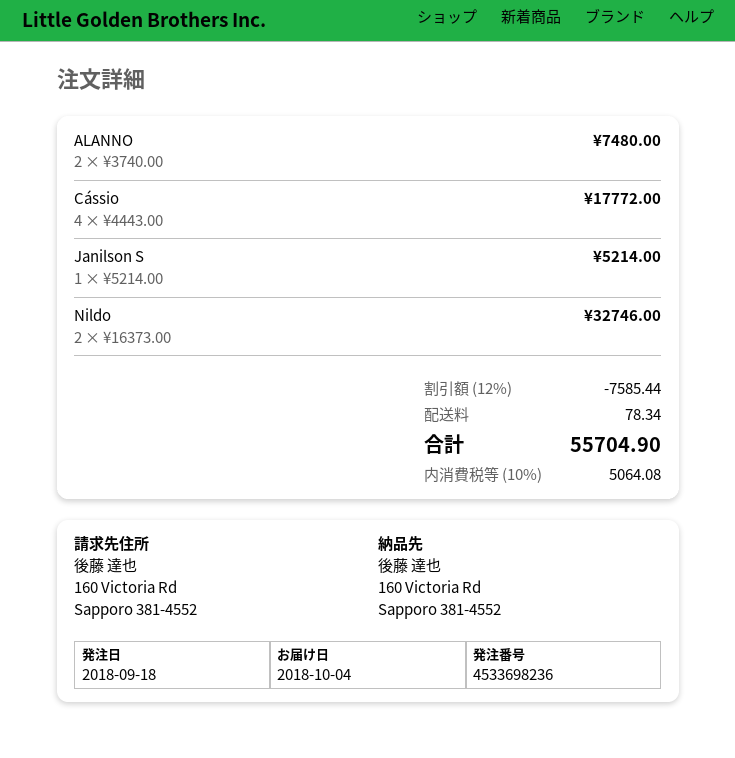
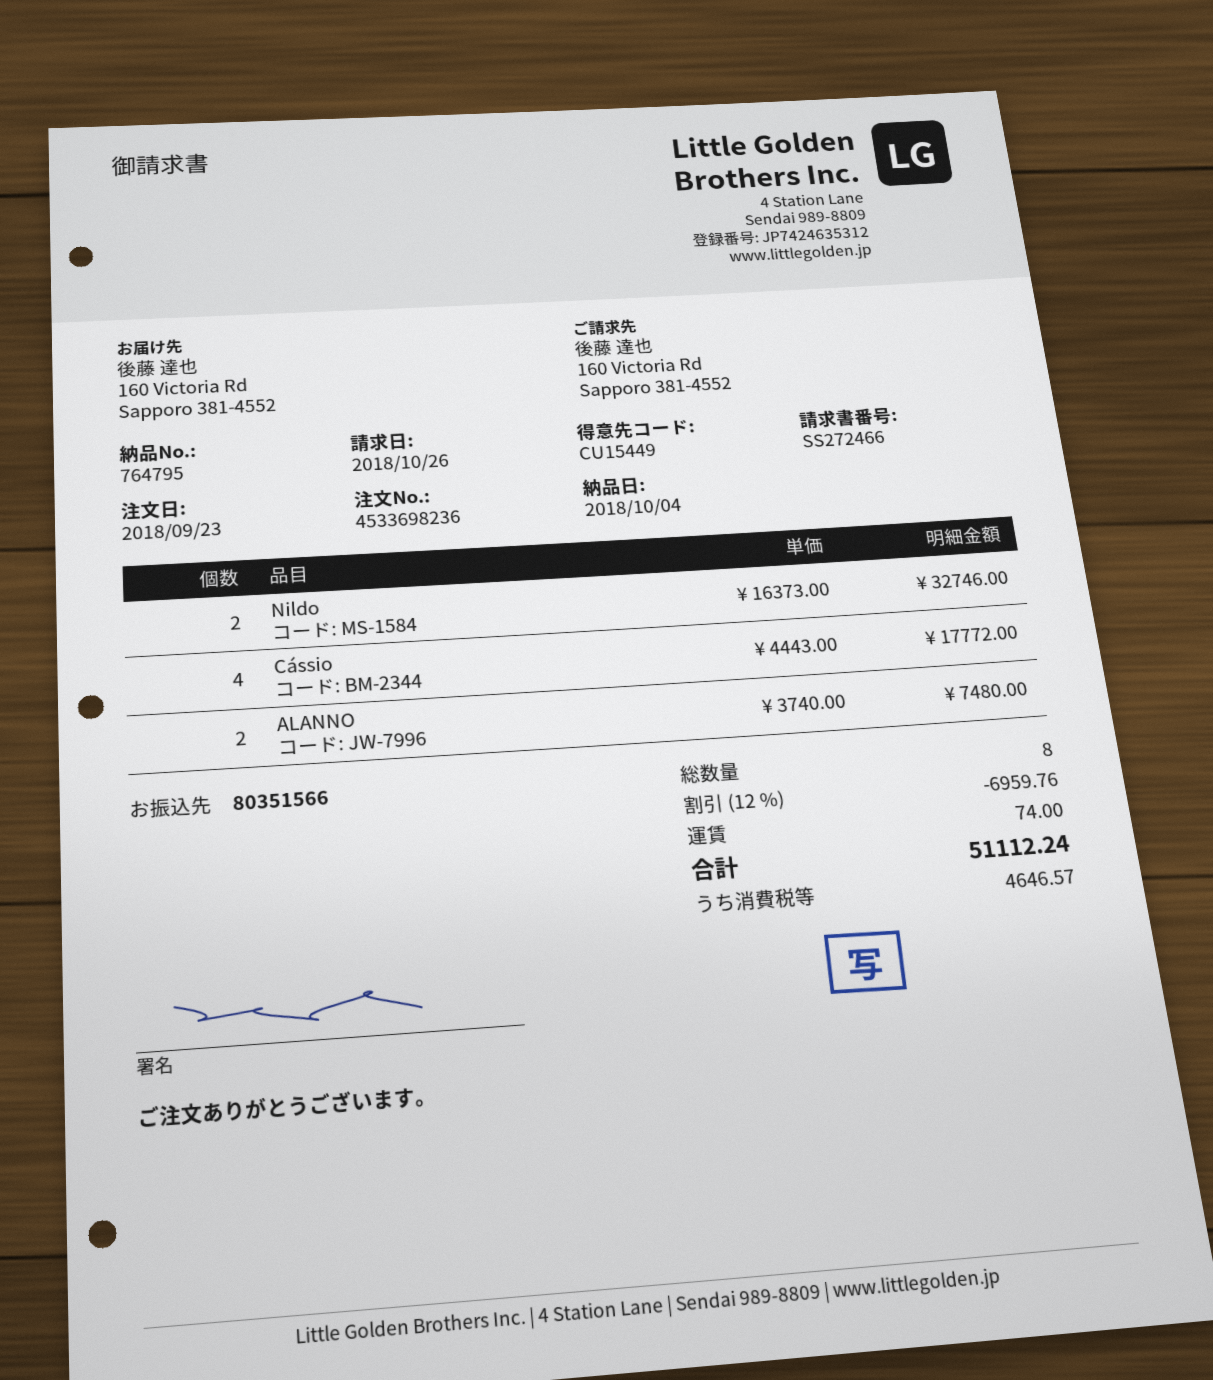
order date: 2018-09-18 -> 2018-09-23
Janilson S: 1 x 5214.00 = 5214.00 -> none
discount: 12% = 7585.44 -> 12% = 6959.76
shipping: 78.34 -> 74.00
tax: 5064.08 -> 4646.57
total: 55704.90 -> 51112.24

